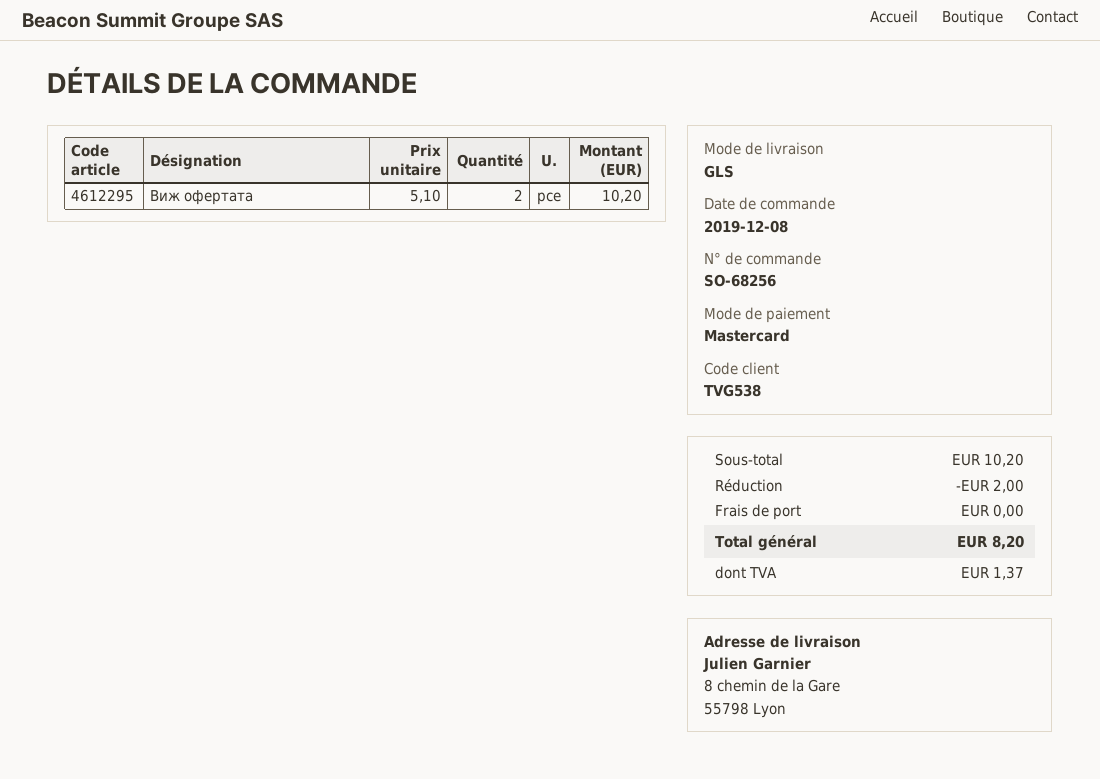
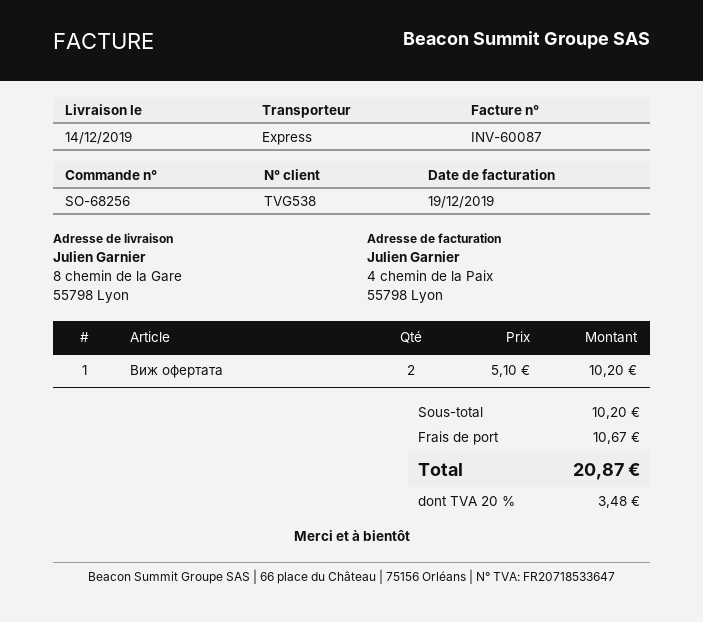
shipping method: GLS -> express
discount: 2.00 -> none
shipping: 0.00 -> 10.67
tax: 1.37 -> 3.48
total: 8.20 -> 20.87

